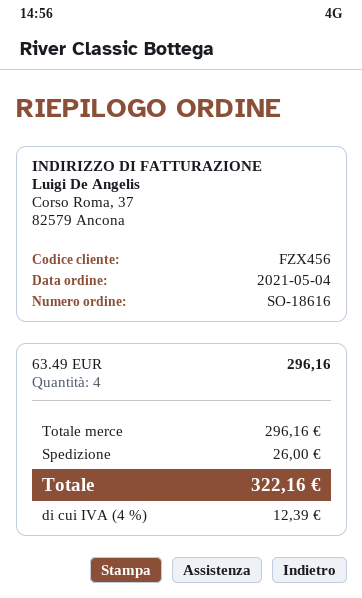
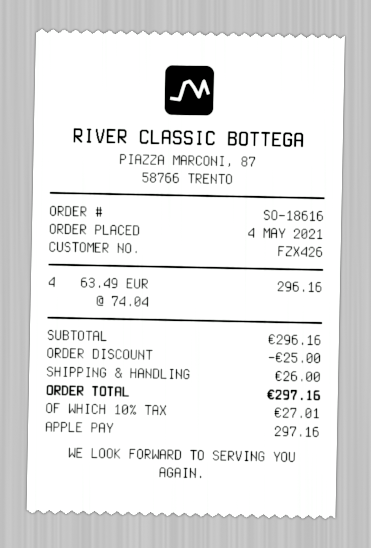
customer number: FZX456 -> FZX426
discount: none -> 25.00
tax: 4% = 12.39 -> 10% = 27.01
total: 322.16 -> 297.16

